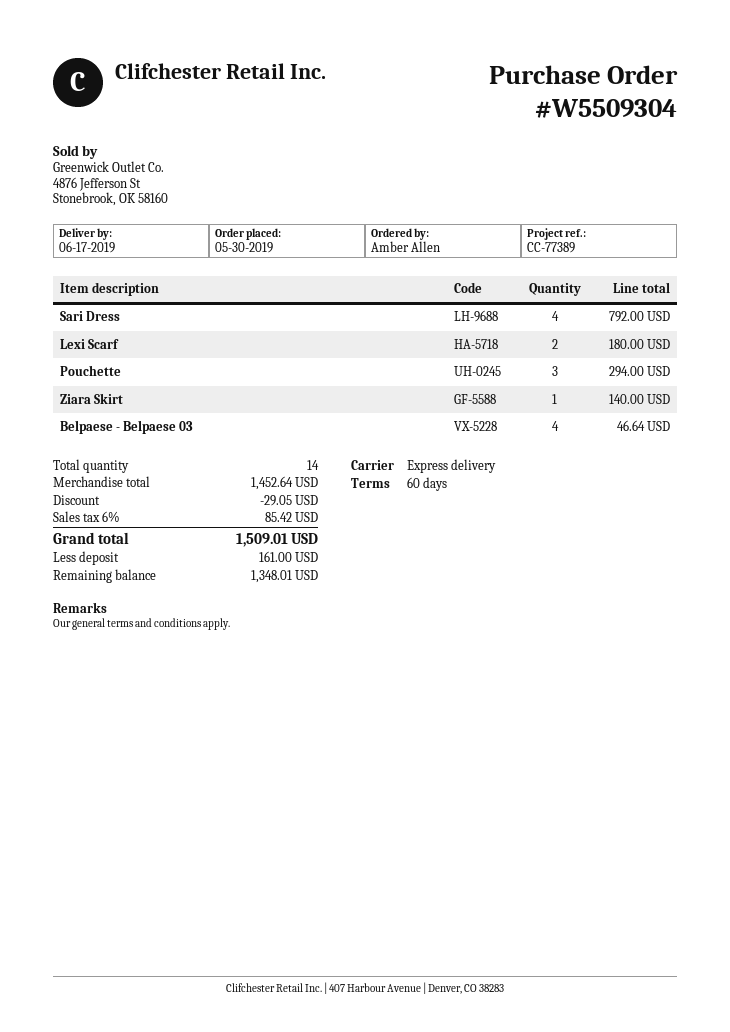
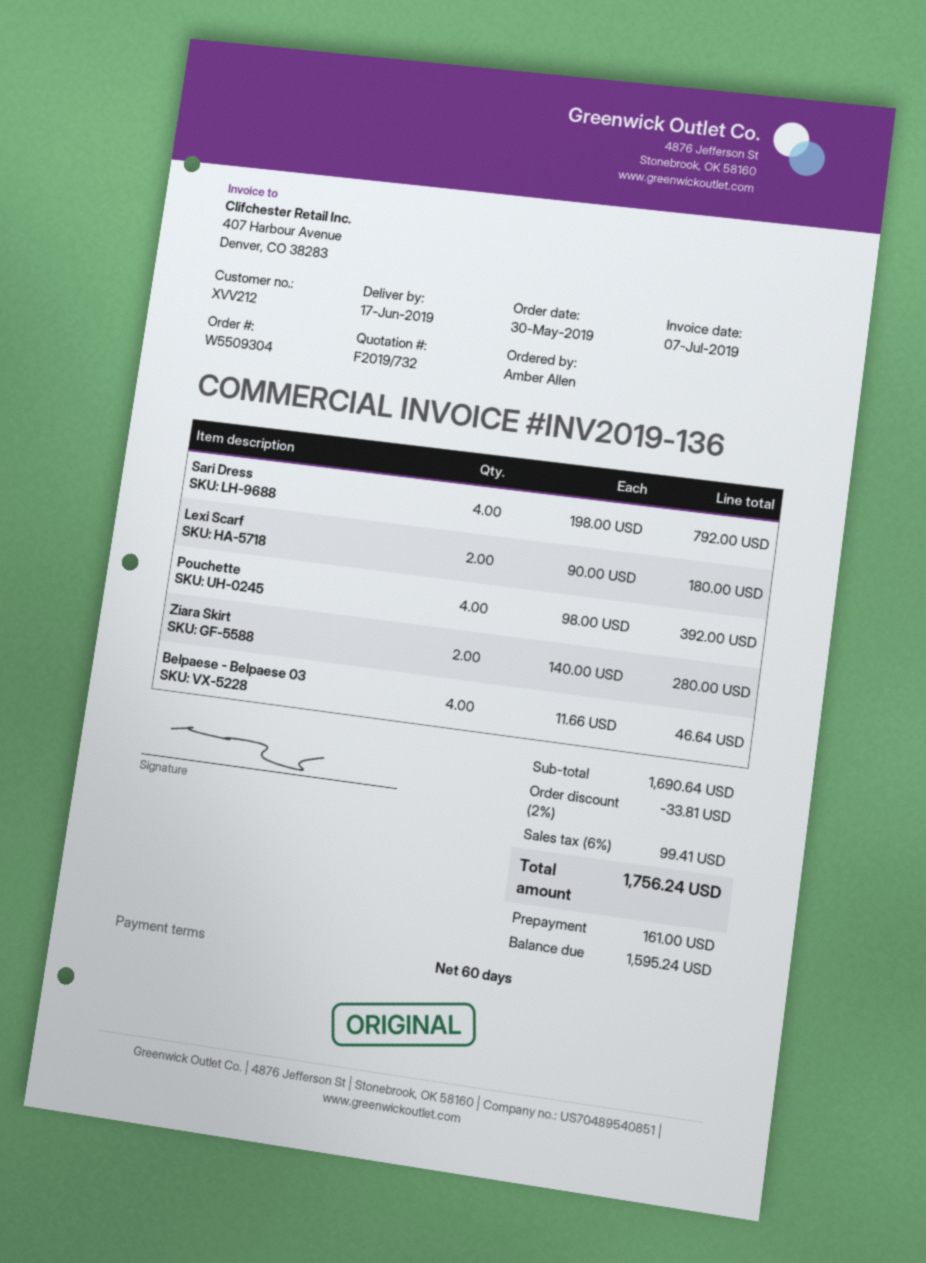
Pouchette: 3 for 294.00 -> 4 for 392.00
Ziara Skirt: 1 for 140.00 -> 2 for 280.00
subtotal: 1452.64 -> 1690.64
discount: 29.05 -> 33.81
tax: 6% = 85.42 -> 6% = 99.41
total: 1509.01 -> 1756.24
balance: 1348.01 -> 1595.24

